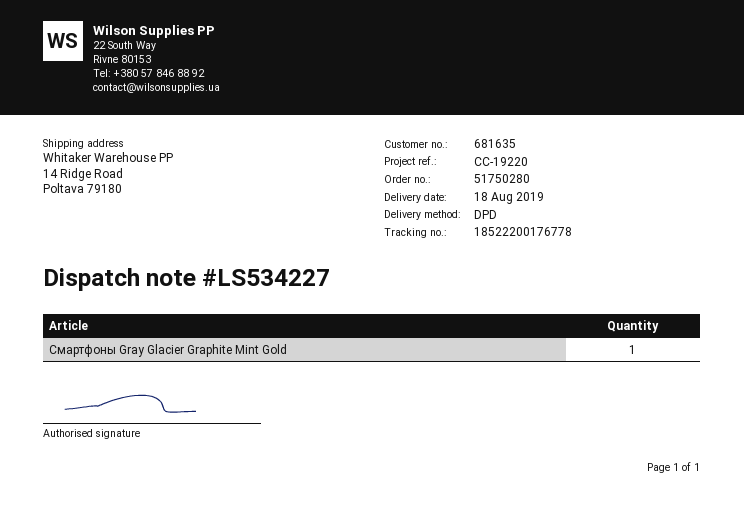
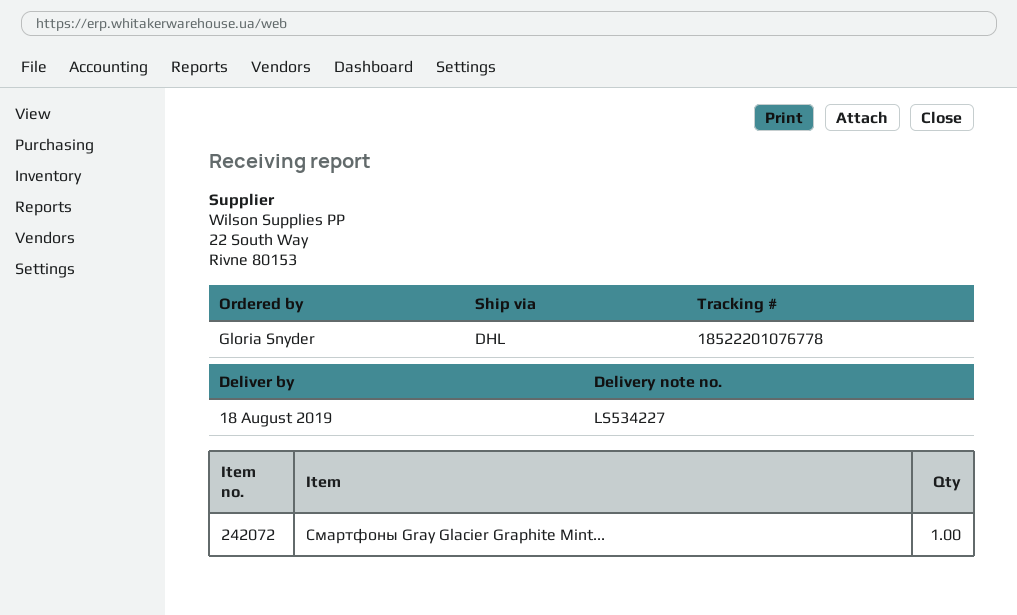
shipping method: DPD -> DHL
tracking number: 18522200176778 -> 18522201076778

